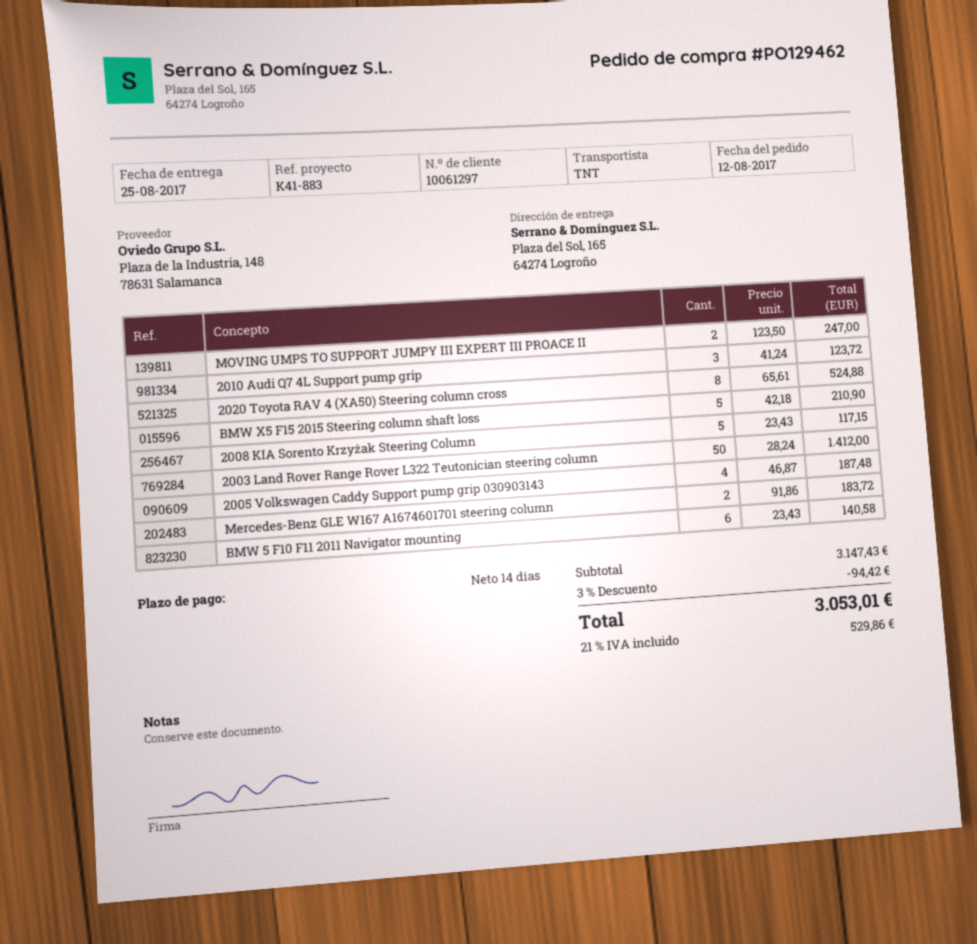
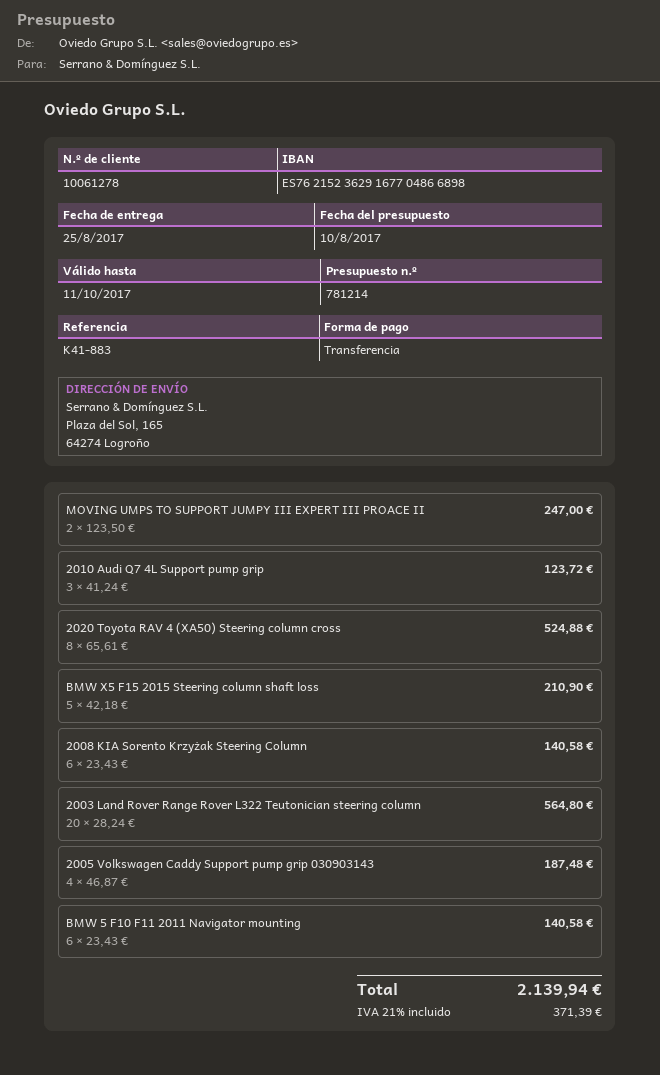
customer number: 10061297 -> 10061278
2008 KIA Sorento Krzyżak Steering Column: 5 x 23.43 = 117.15 -> 6 x 23.43 = 140.58
2003 Land Rover Range Rover L322 Teutonician steering column: 50 x 28.24 = 1412.00 -> 20 x 28.24 = 564.80
Mercedes-Benz GLE W167 A1674601701 steering column: 2 x 91.86 = 183.72 -> none
discount: 3% = 94.42 -> none
tax: 21% = 529.86 -> 21% = 371.39
total: 3053.01 -> 2139.94

